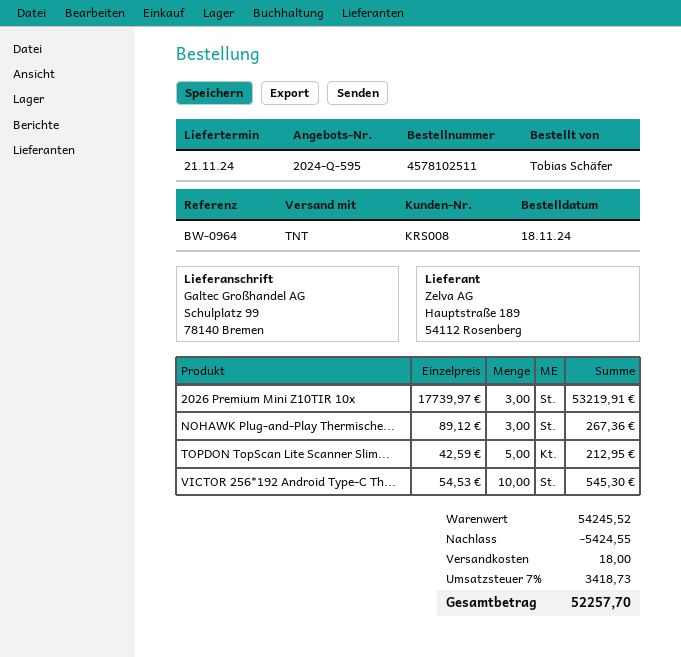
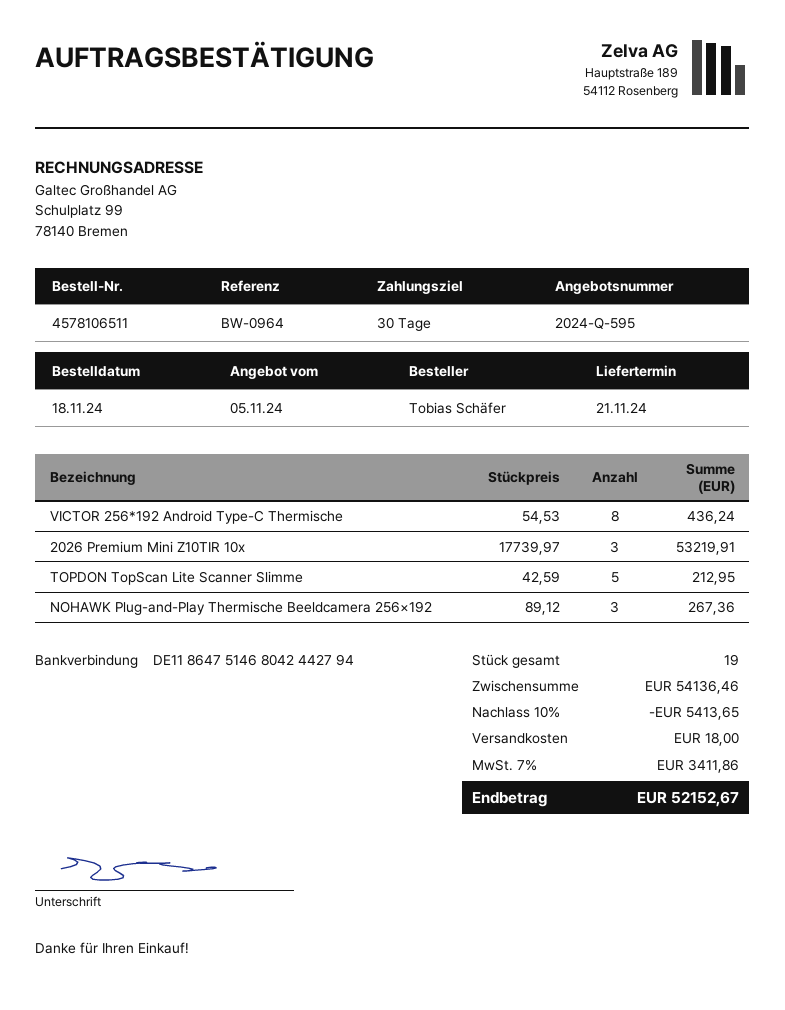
order number: 4578102511 -> 4578106511
VICTOR 256*192 Android Type-C Th...: 10 x 54.53 = 545.30 -> 8 x 54.53 = 436.24
subtotal: 54245.52 -> 54136.46
discount: 5424.55 -> 5413.65
tax: 7% = 3418.73 -> 7% = 3411.86
total: 52257.70 -> 52152.67

